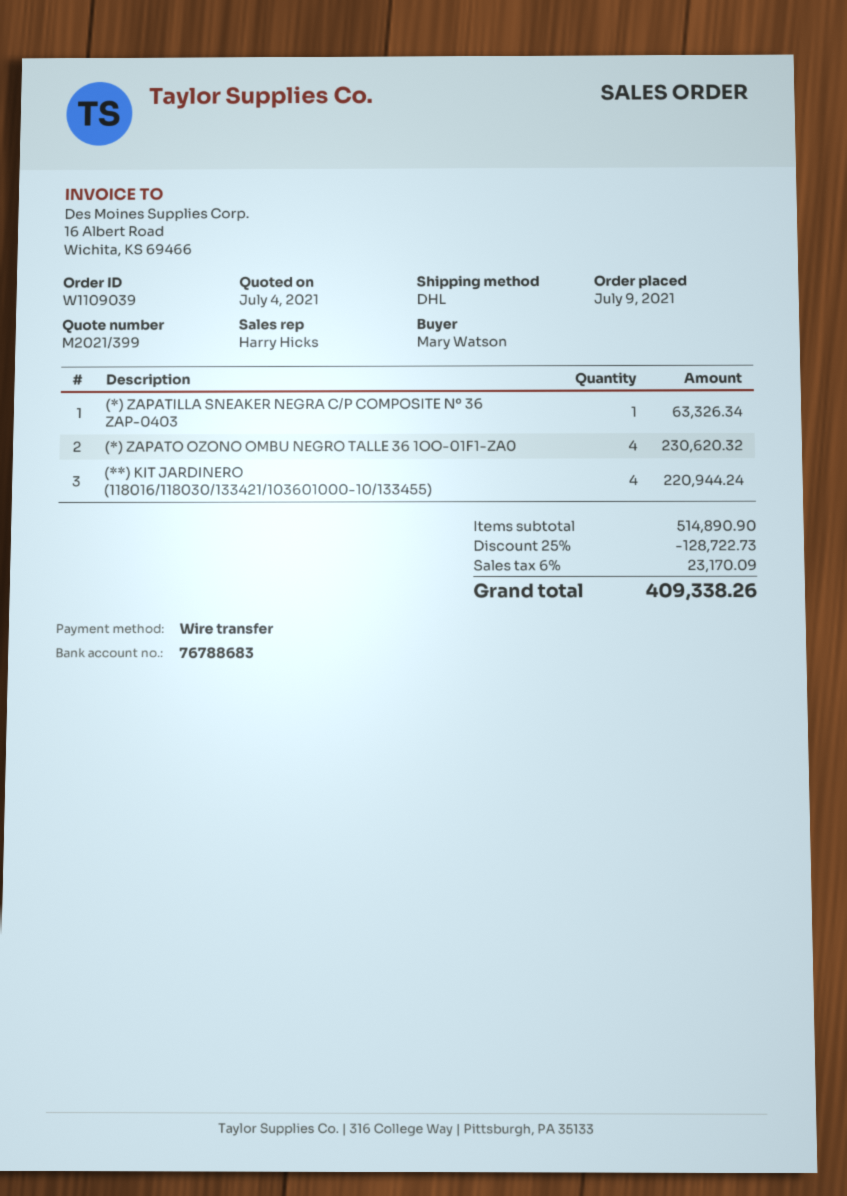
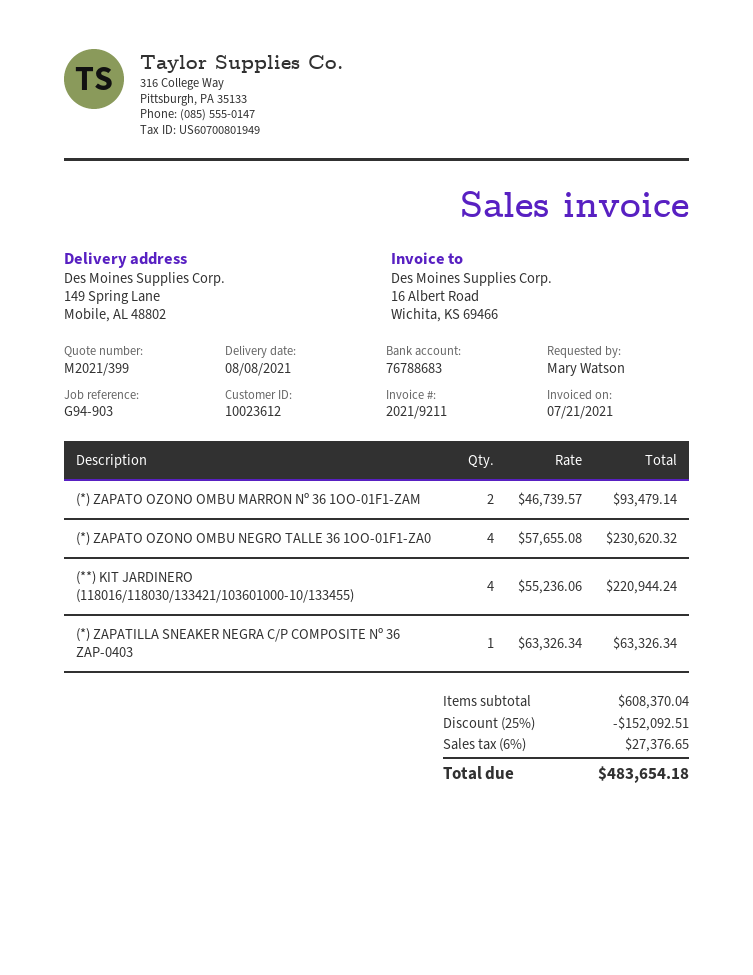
(*) ZAPATO OZONO OMBU MARRON Nº 36 1OO-01F1-ZAM: none -> 2 for 93479.14
subtotal: 514890.90 -> 608370.04
discount: 25% = 128722.73 -> 25% = 152092.51
tax: 6% = 23170.09 -> 6% = 27376.65
total: 409338.26 -> 483654.18

